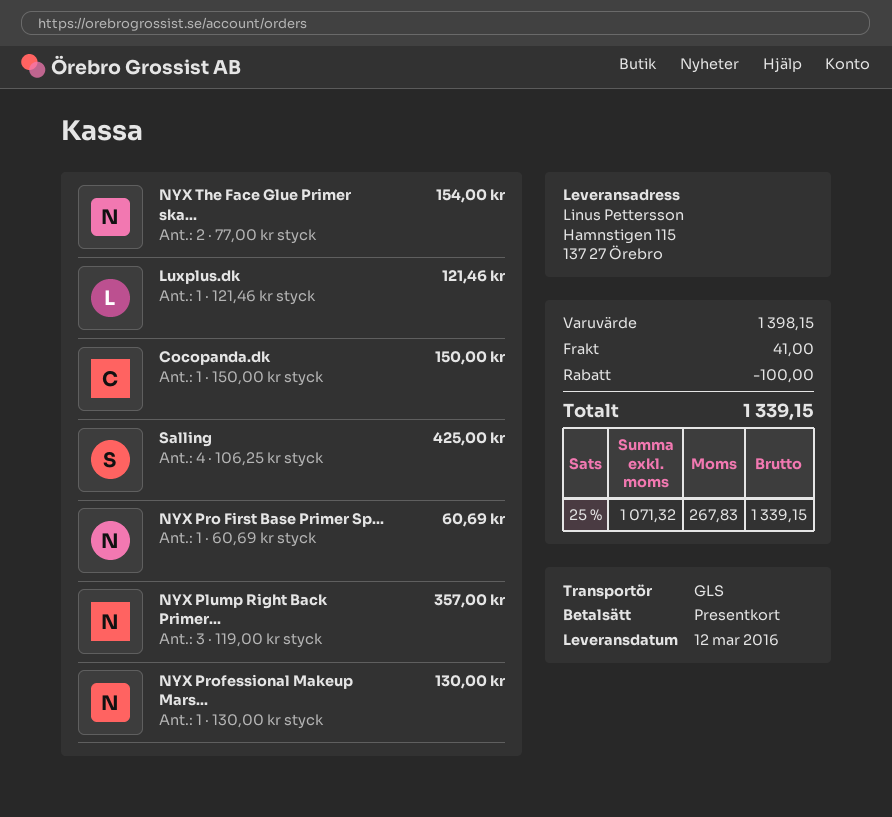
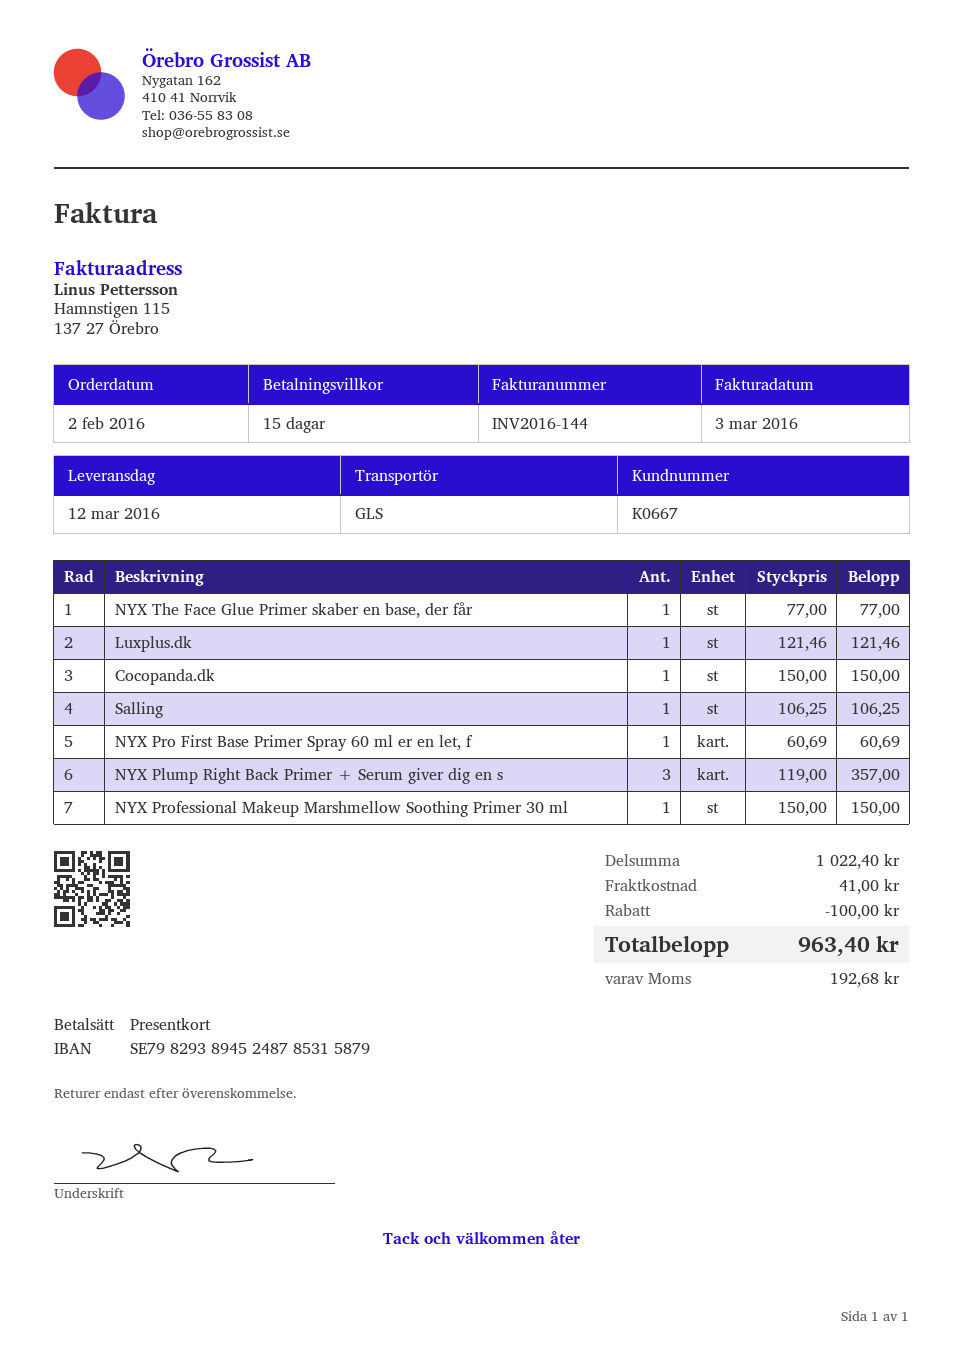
NYX The Face Glue Primer ska...: 2 x 77.00 = 154.00 -> 1 x 77.00 = 77.00
Salling: 4 x 106.25 = 425.00 -> 1 x 106.25 = 106.25
NYX Professional Makeup Mars...: 1 x 130.00 = 130.00 -> 1 x 150.00 = 150.00
subtotal: 1398.15 -> 1022.40
tax: 267.83 -> 192.68
total: 1339.15 -> 963.40

